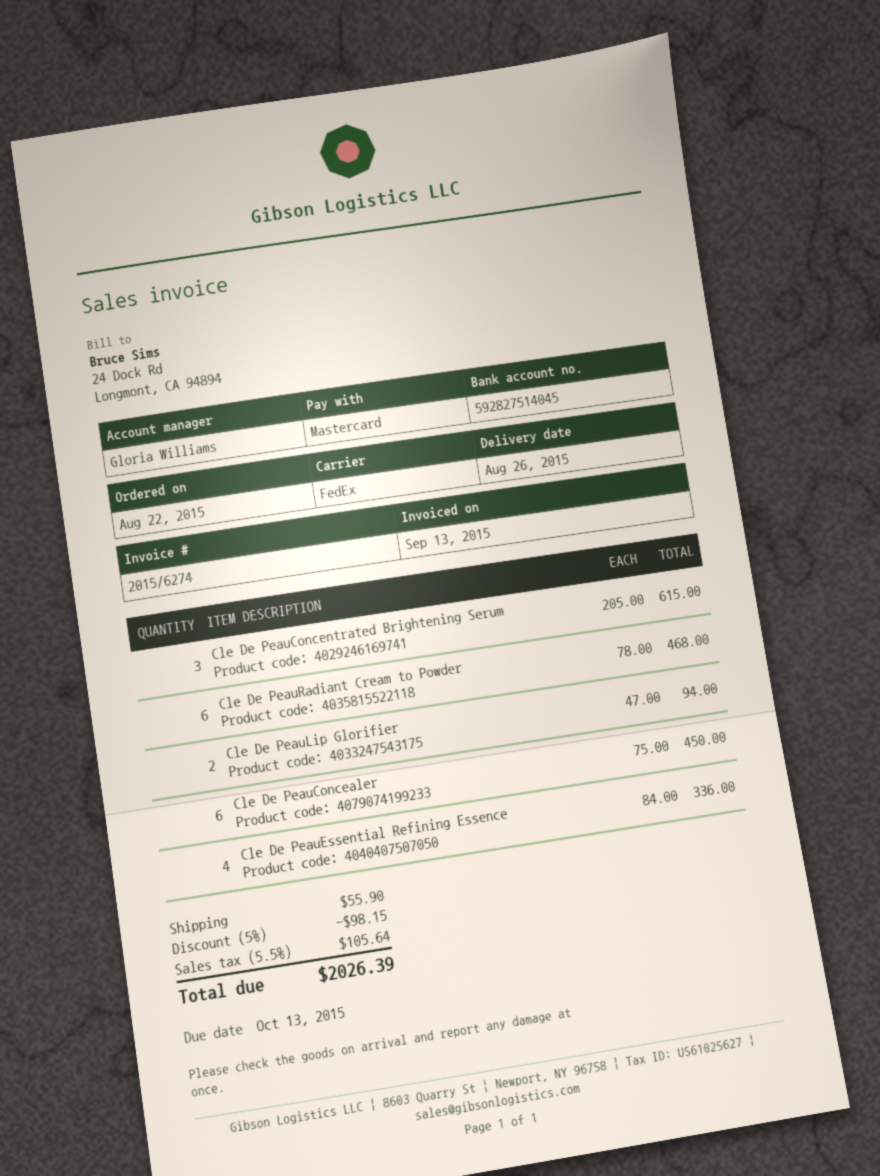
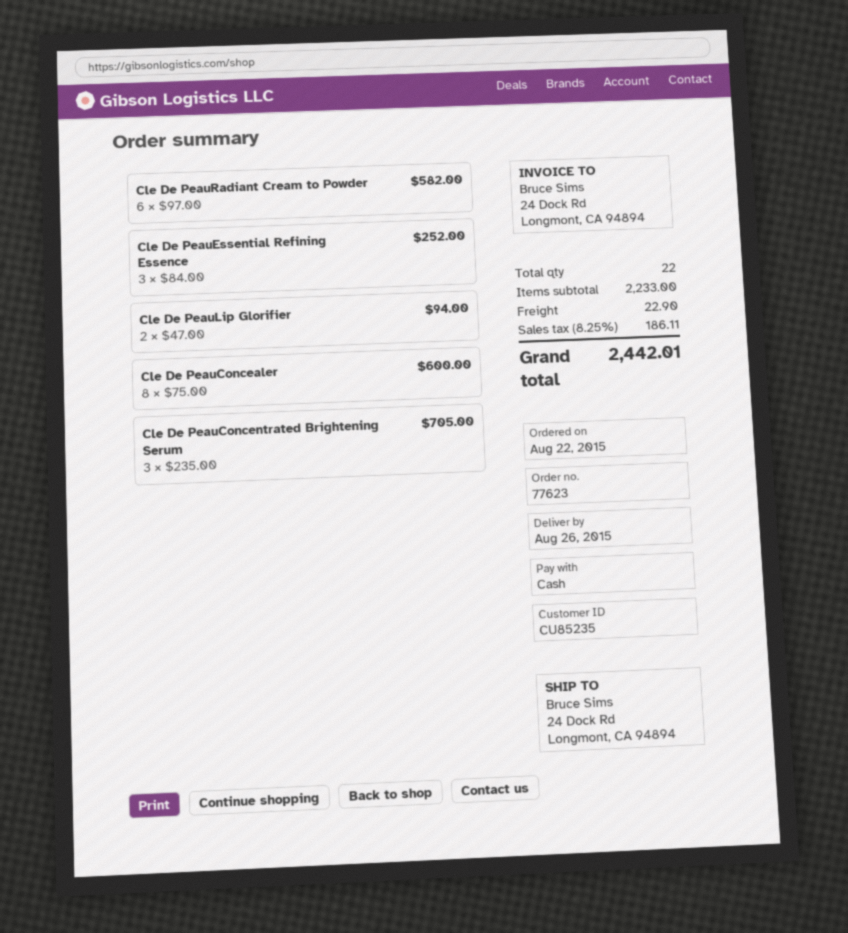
payment method: Mastercard -> cash
Cle De PeauConcentrated Brightening Serum: 3 x 205.00 = 615.00 -> 3 x 235.00 = 705.00
Cle De PeauRadiant Cream to Powder: 6 x 78.00 = 468.00 -> 6 x 97.00 = 582.00
Cle De PeauConcealer: 6 x 75.00 = 450.00 -> 8 x 75.00 = 600.00
Cle De PeauEssential Refining Essence: 4 x 84.00 = 336.00 -> 3 x 84.00 = 252.00
discount: 5% = 98.15 -> none
shipping: 55.90 -> 22.90
tax: 5.5% = 105.64 -> 8.25% = 186.11
total: 2026.39 -> 2442.01

